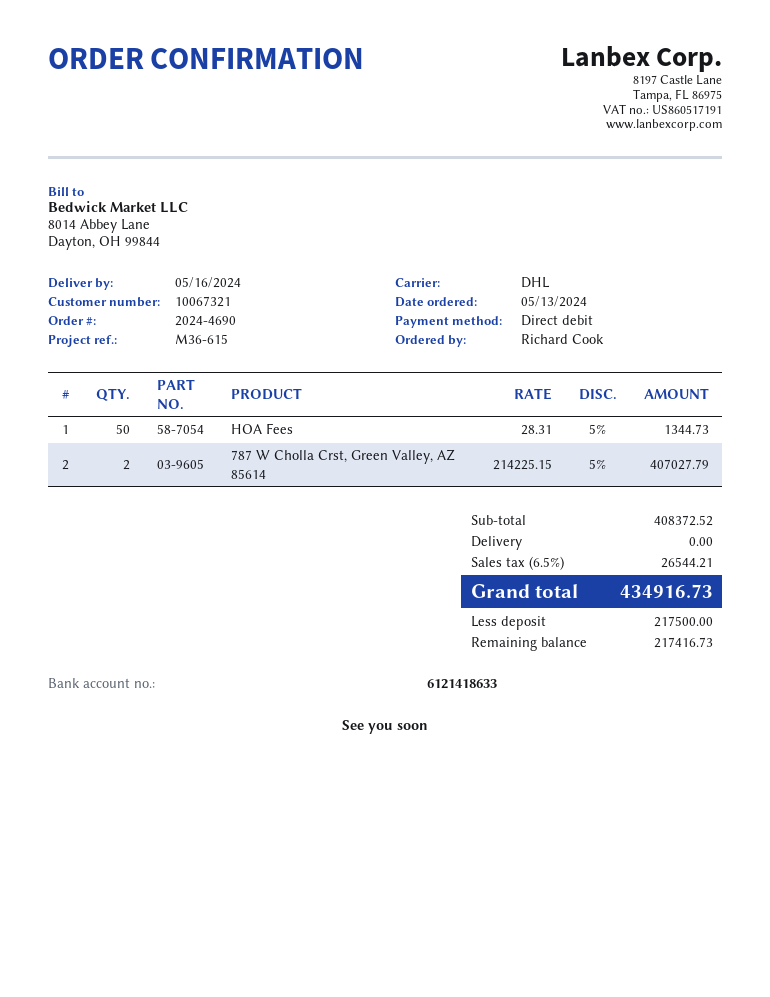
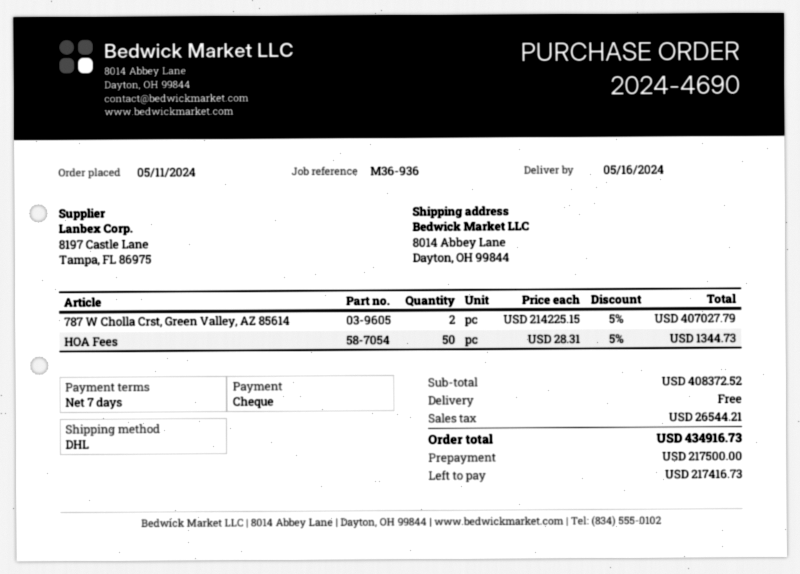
order date: 2024-05-13 -> 2024-05-11
reference: M36-615 -> M36-936
payment method: direct debit -> cheque

